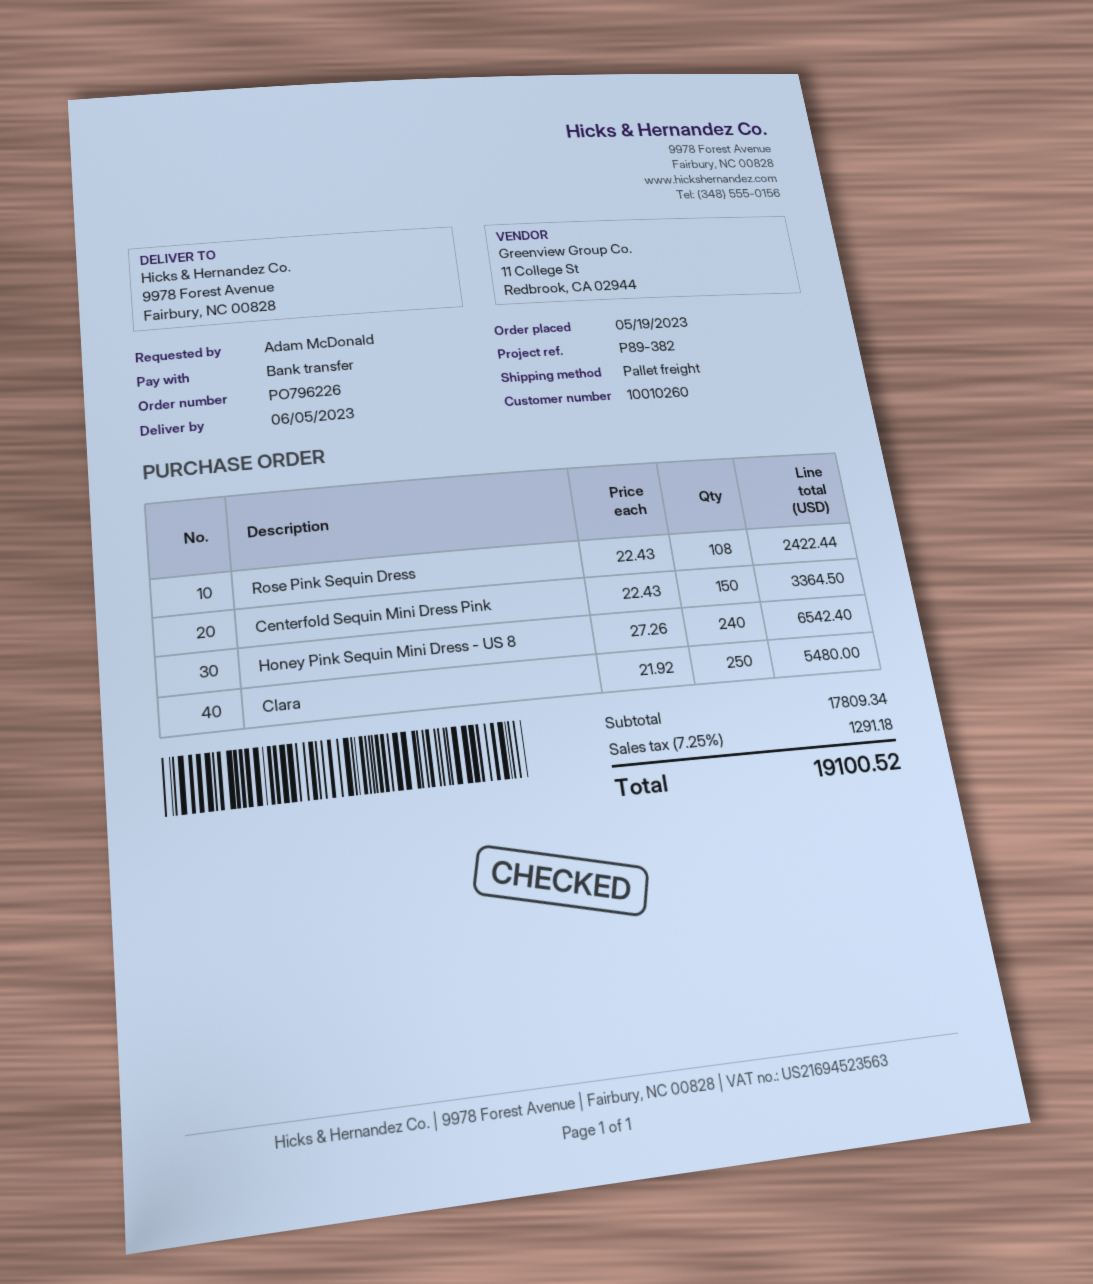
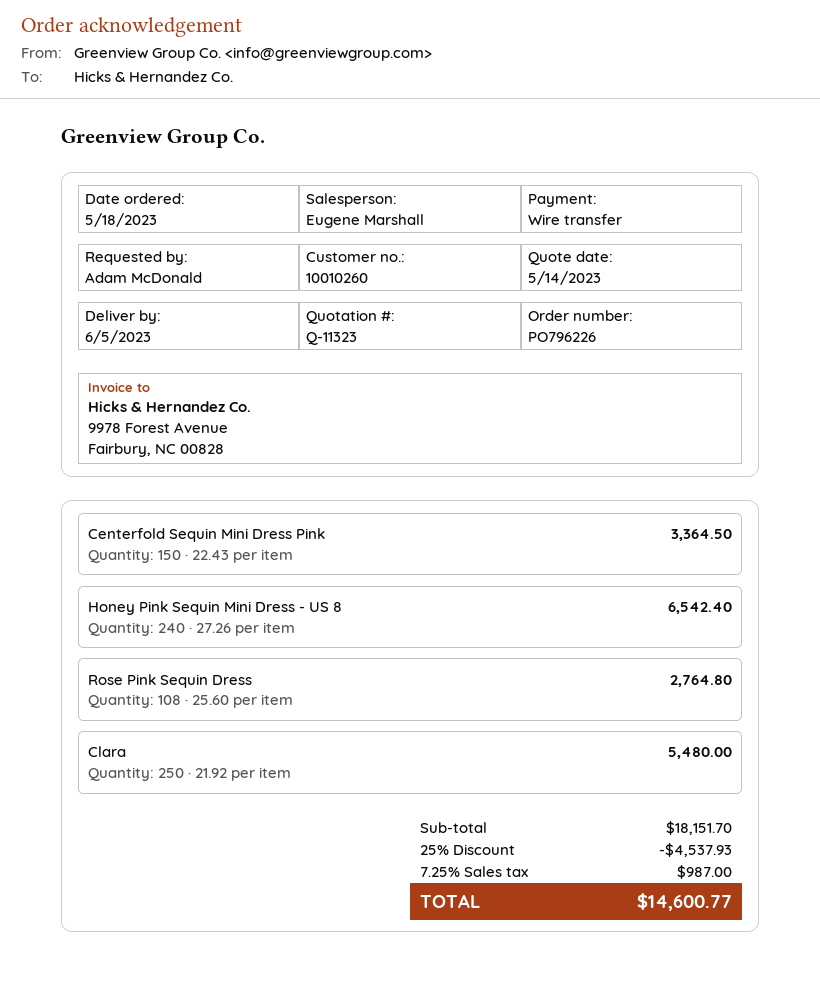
order date: 2023-05-19 -> 2023-05-18
Rose Pink Sequin Dress: 108 x 22.43 = 2422.44 -> 108 x 25.60 = 2764.80
subtotal: 17809.34 -> 18151.70
discount: none -> 25% = 4537.93
tax: 7.25% = 1291.18 -> 7.25% = 987.00
total: 19100.52 -> 14600.77

